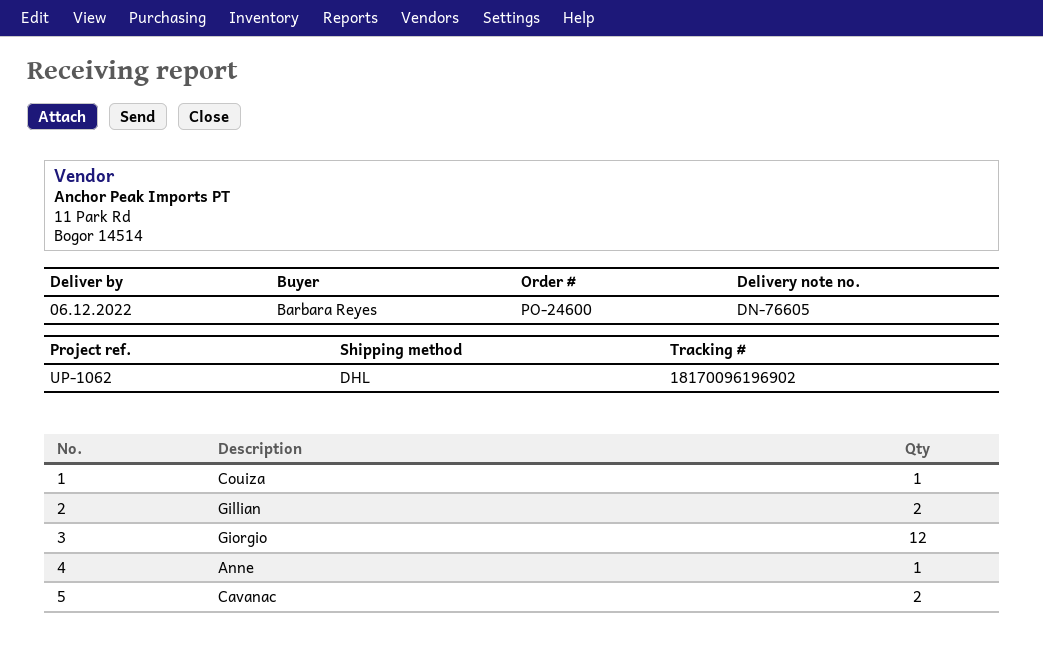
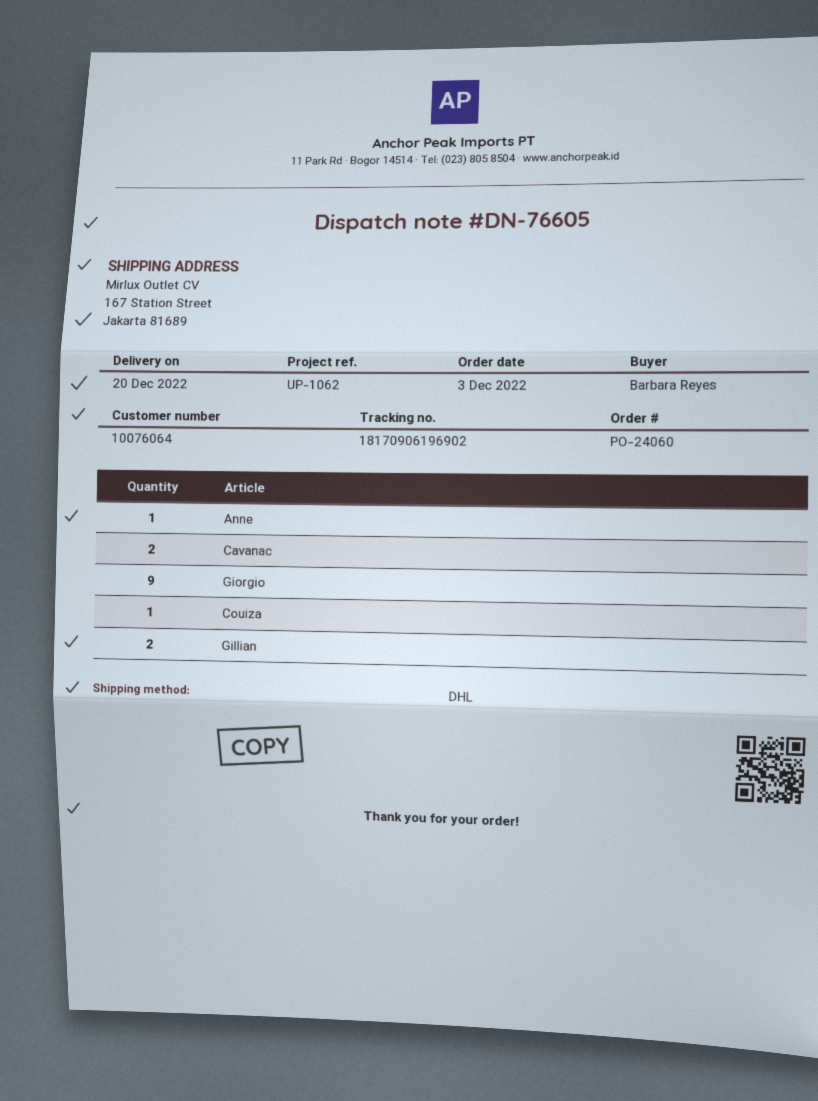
order number: PO-24600 -> PO-24060
delivery date: 2022-12-06 -> 2022-12-20
tracking number: 18170096196902 -> 18170906196902
Giorgio: 12 -> 9

